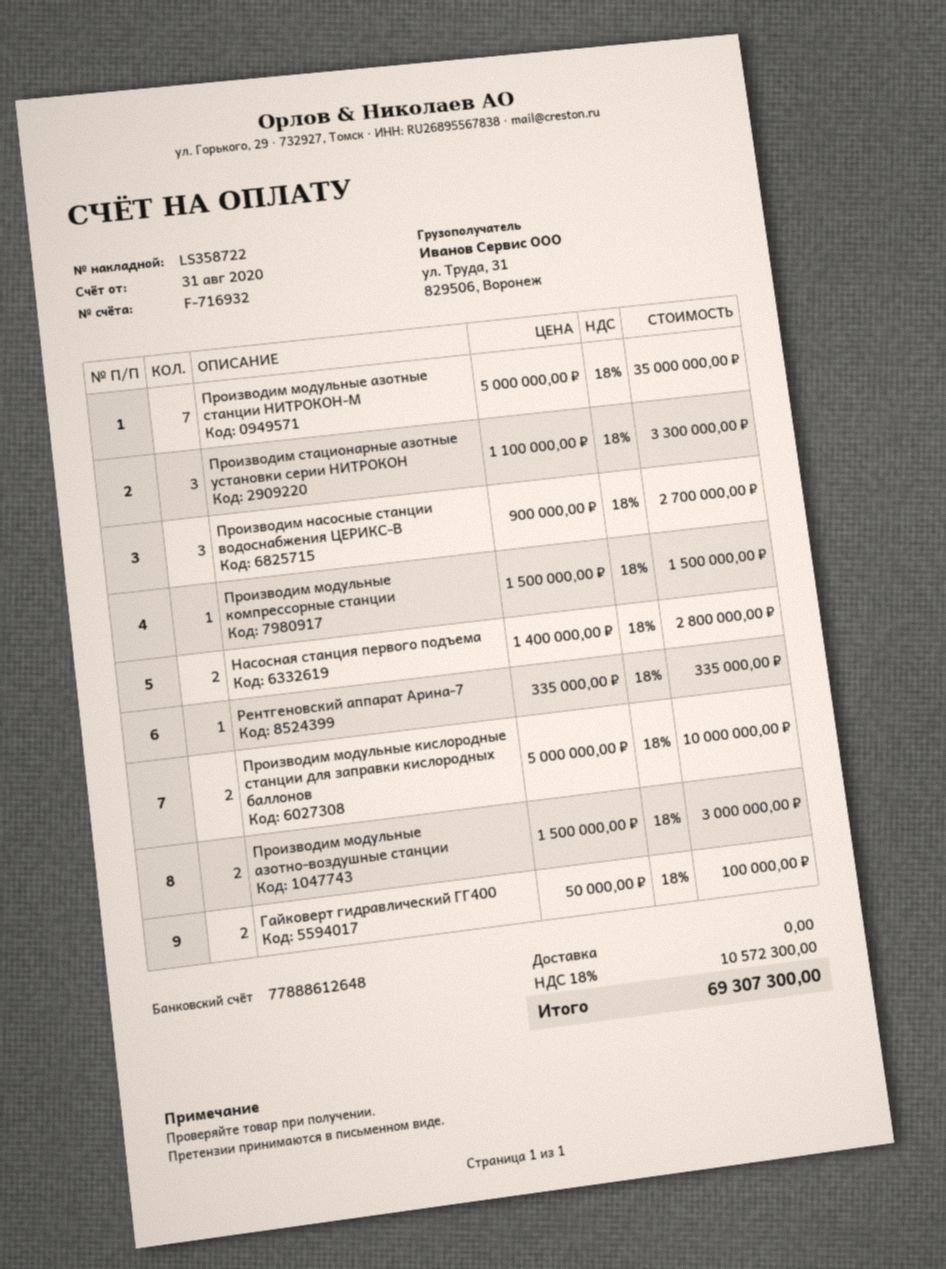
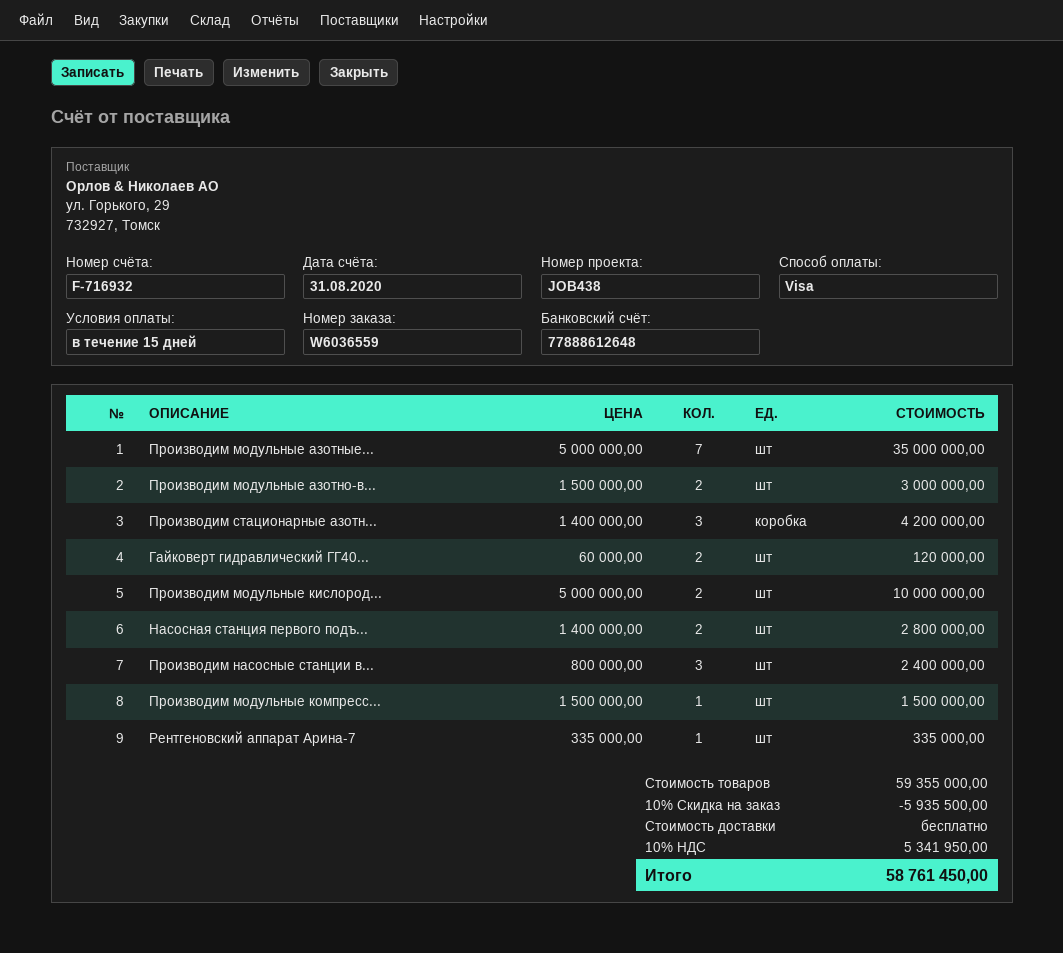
Производим стационарные азотные установки серии НИТРОКОН: 3 x 1100000.00 = 3300000.00 -> 3 x 1400000.00 = 4200000.00
Производим насосные станции водоснабжения ЦЕРИКС-В: 3 x 900000.00 = 2700000.00 -> 3 x 800000.00 = 2400000.00
Гайковерт гидравлический ГГ400: 2 x 50000.00 = 100000.00 -> 2 x 60000.00 = 120000.00
discount: none -> 10% = 5935500.00
tax: 18% = 10572300.00 -> 10% = 5341950.00
total: 69307300.00 -> 58761450.00

